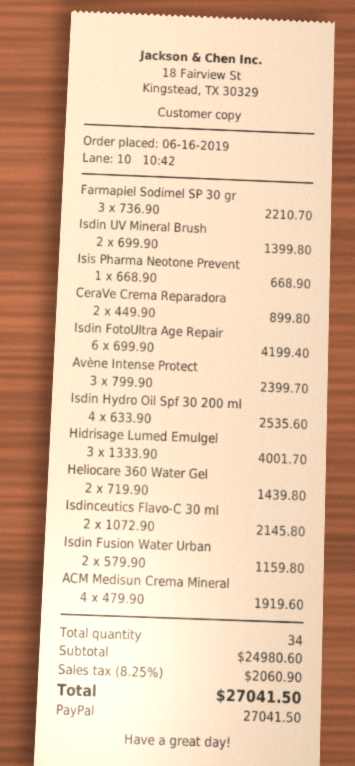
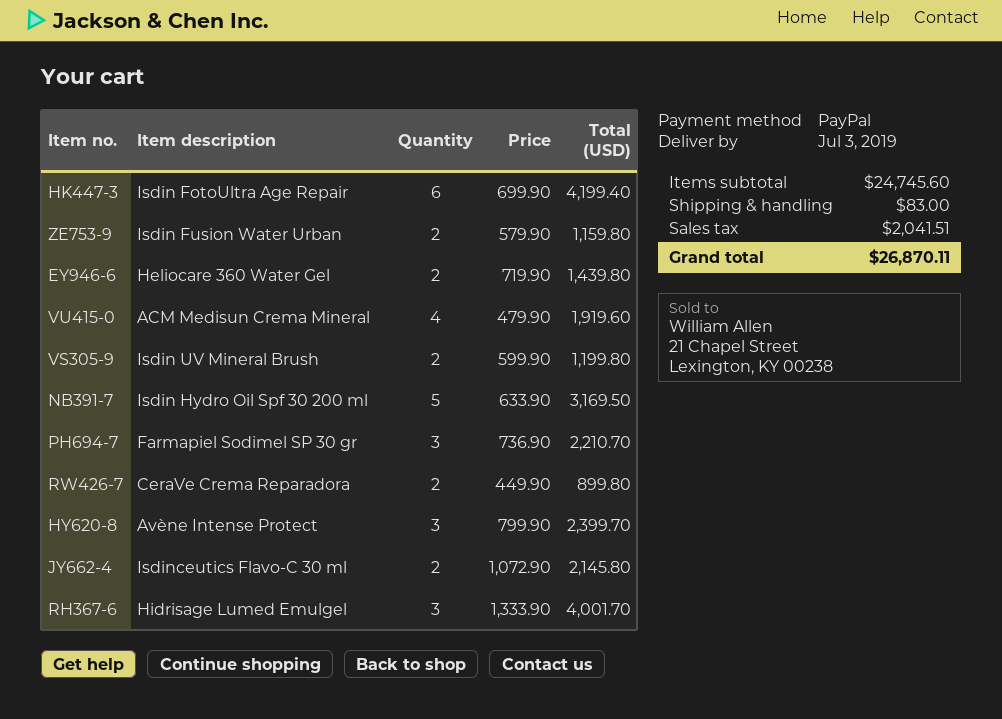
Isdin UV Mineral Brush: 2 x 699.90 = 1399.80 -> 2 x 599.90 = 1199.80
Isis Pharma Neotone Prevent: 1 x 668.90 = 668.90 -> none
Isdin Hydro Oil Spf 30 200 ml: 4 x 633.90 = 2535.60 -> 5 x 633.90 = 3169.50
subtotal: 24980.60 -> 24745.60
shipping: none -> 83.00
tax: 2060.90 -> 2041.51
total: 27041.50 -> 26870.11

